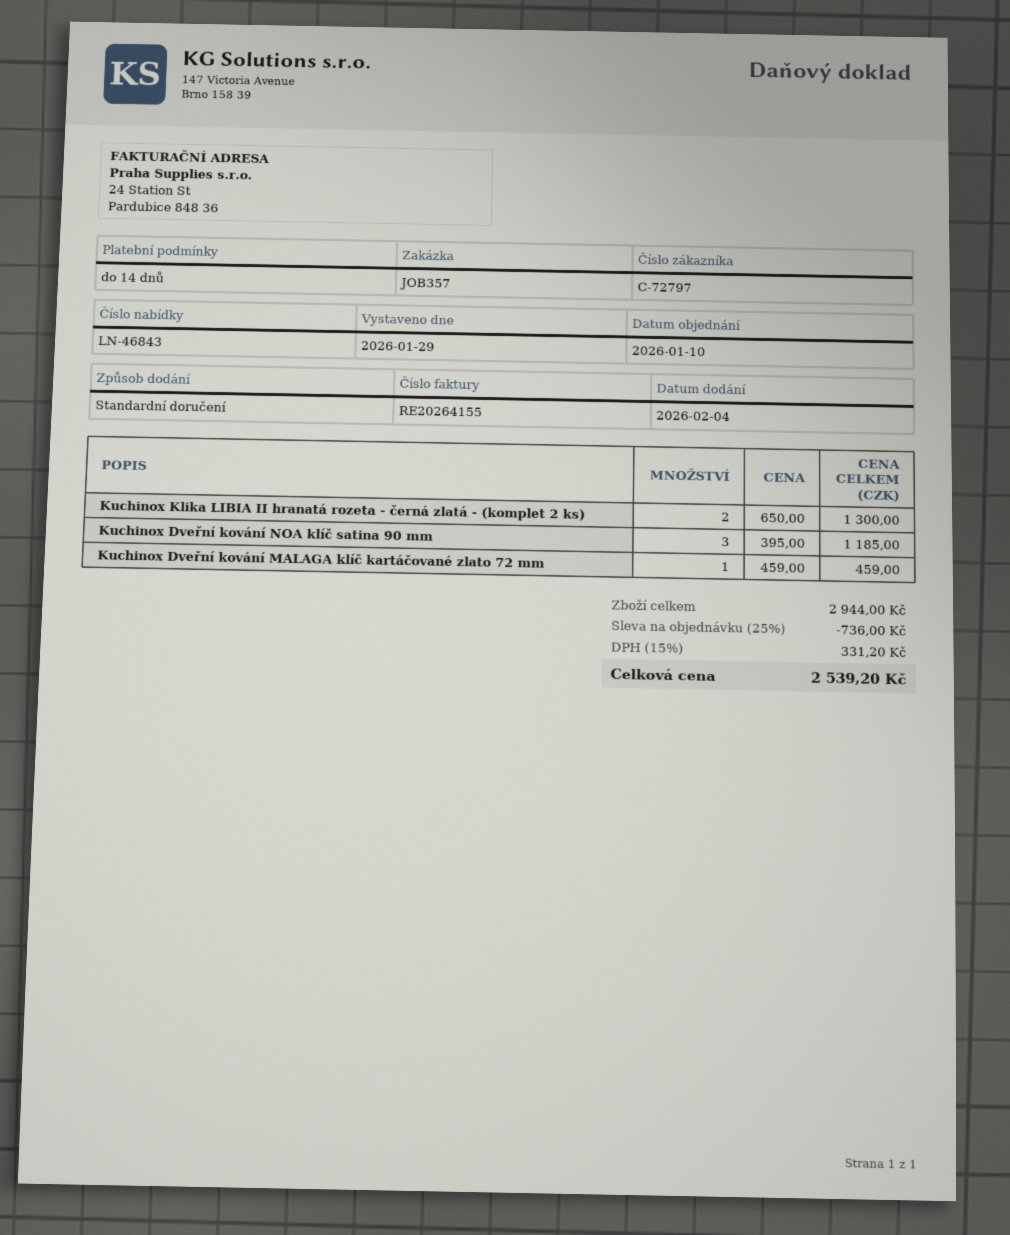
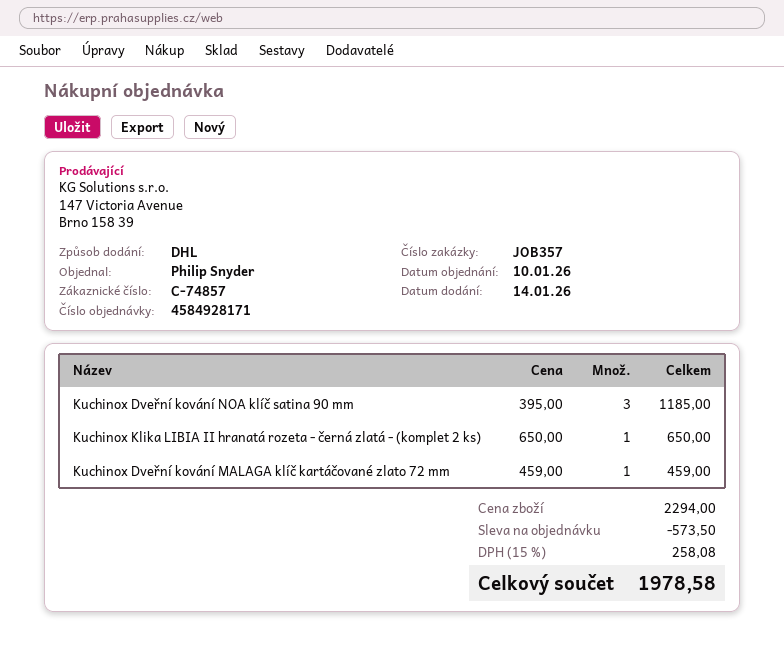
delivery date: 2026-02-04 -> 2026-01-14
customer number: C-72797 -> C-74857
shipping method: standard -> DHL
Kuchinox Klika LIBIA II hranatá rozeta - černá zlatá - (komplet 2 ks): 2 x 650.00 = 1300.00 -> 1 x 650.00 = 650.00
subtotal: 2944.00 -> 2294.00
discount: 736.00 -> 573.50
tax: 15% = 331.20 -> 15% = 258.08
total: 2539.20 -> 1978.58

